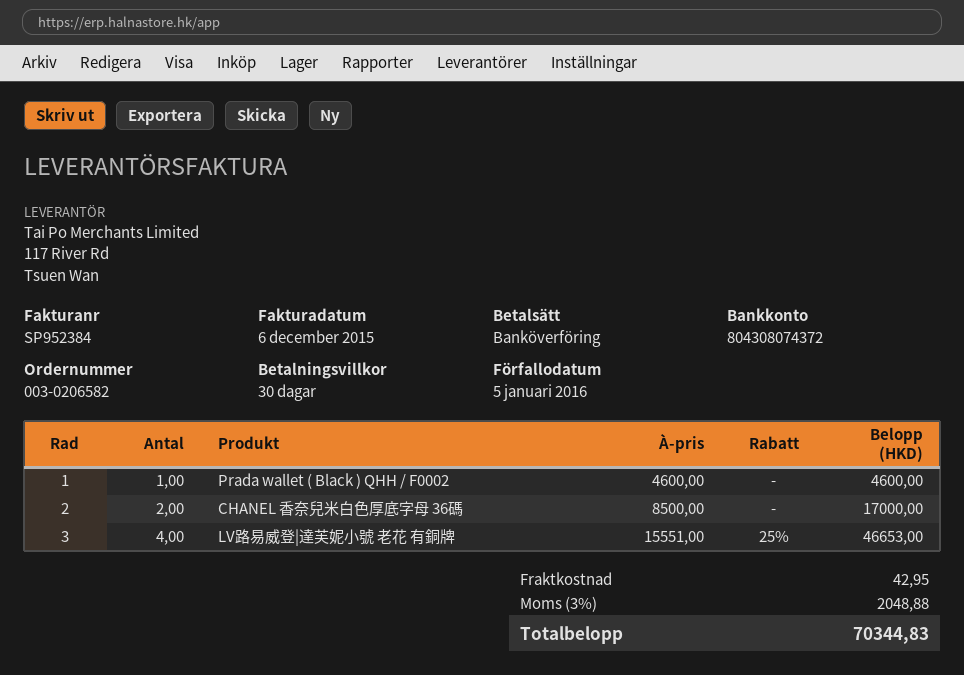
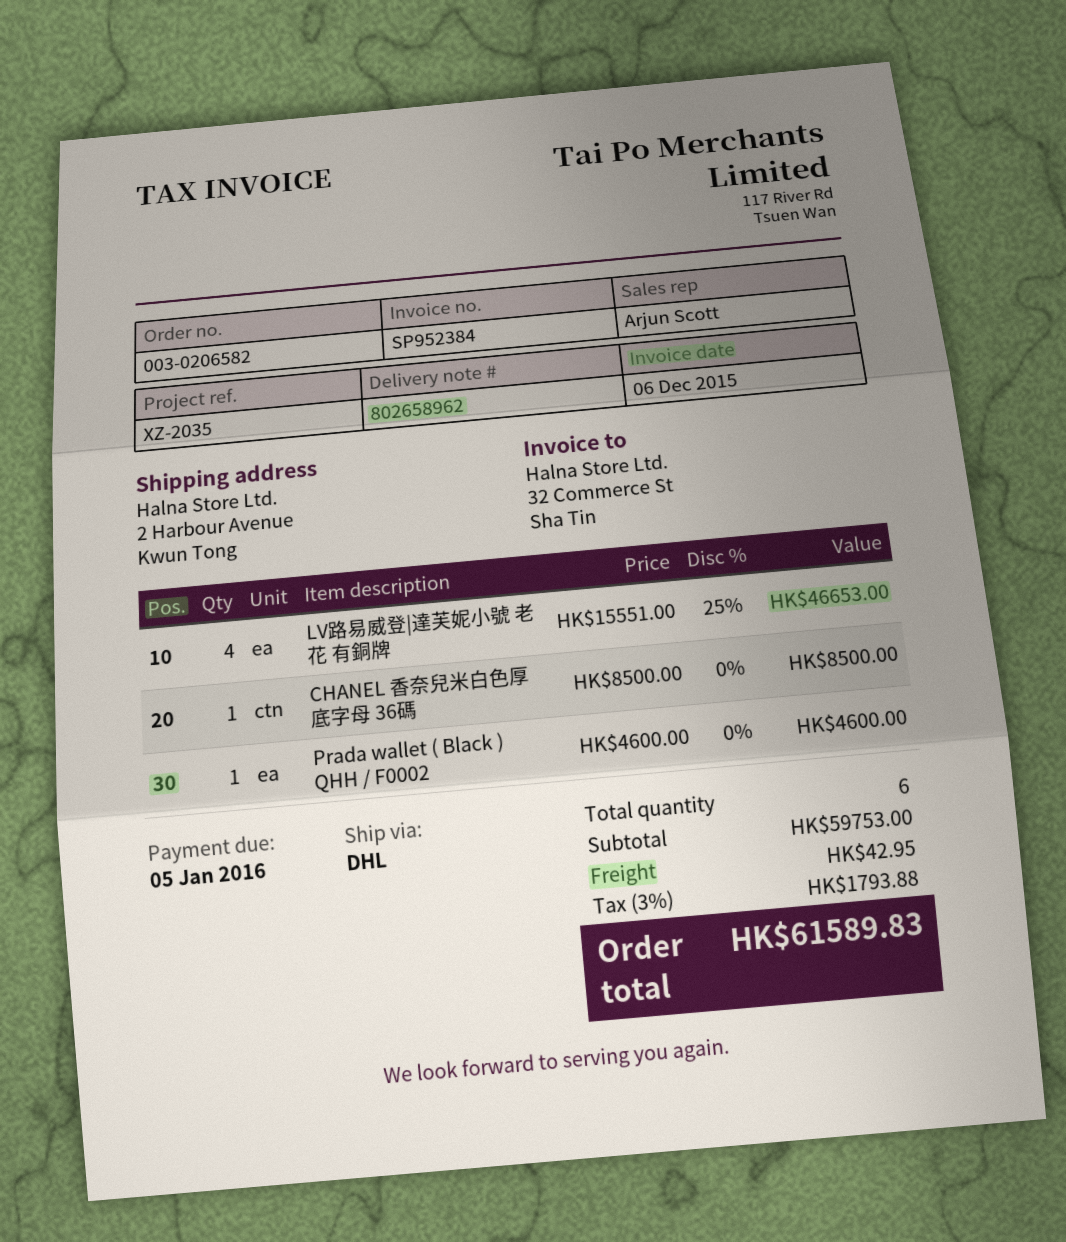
CHANEL 香奈兒米白色厚底字母 36碼: 2 x 8500.00 = 17000.00 -> 1 x 8500.00 = 8500.00
tax: 3% = 2048.88 -> 3% = 1793.88
total: 70344.83 -> 61589.83

